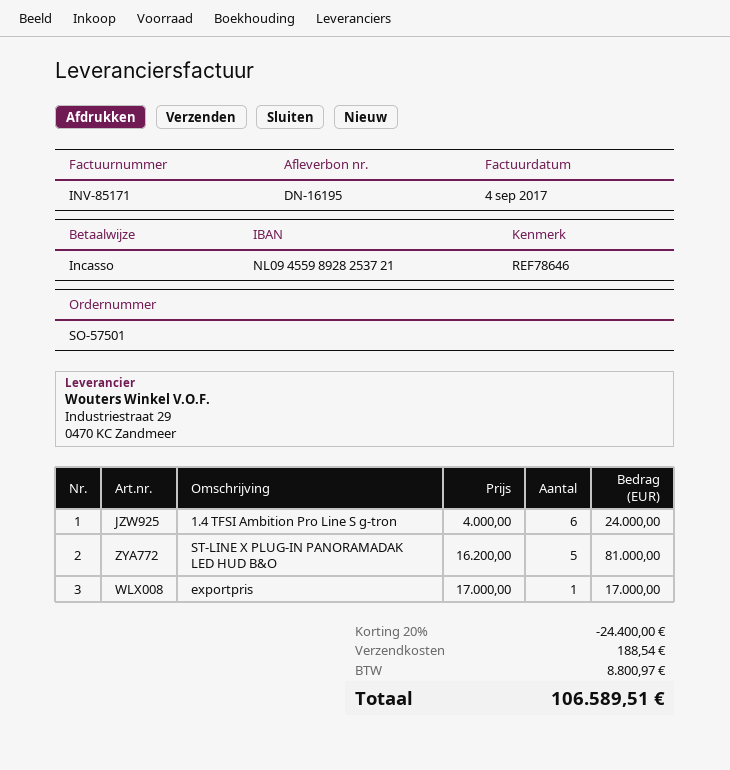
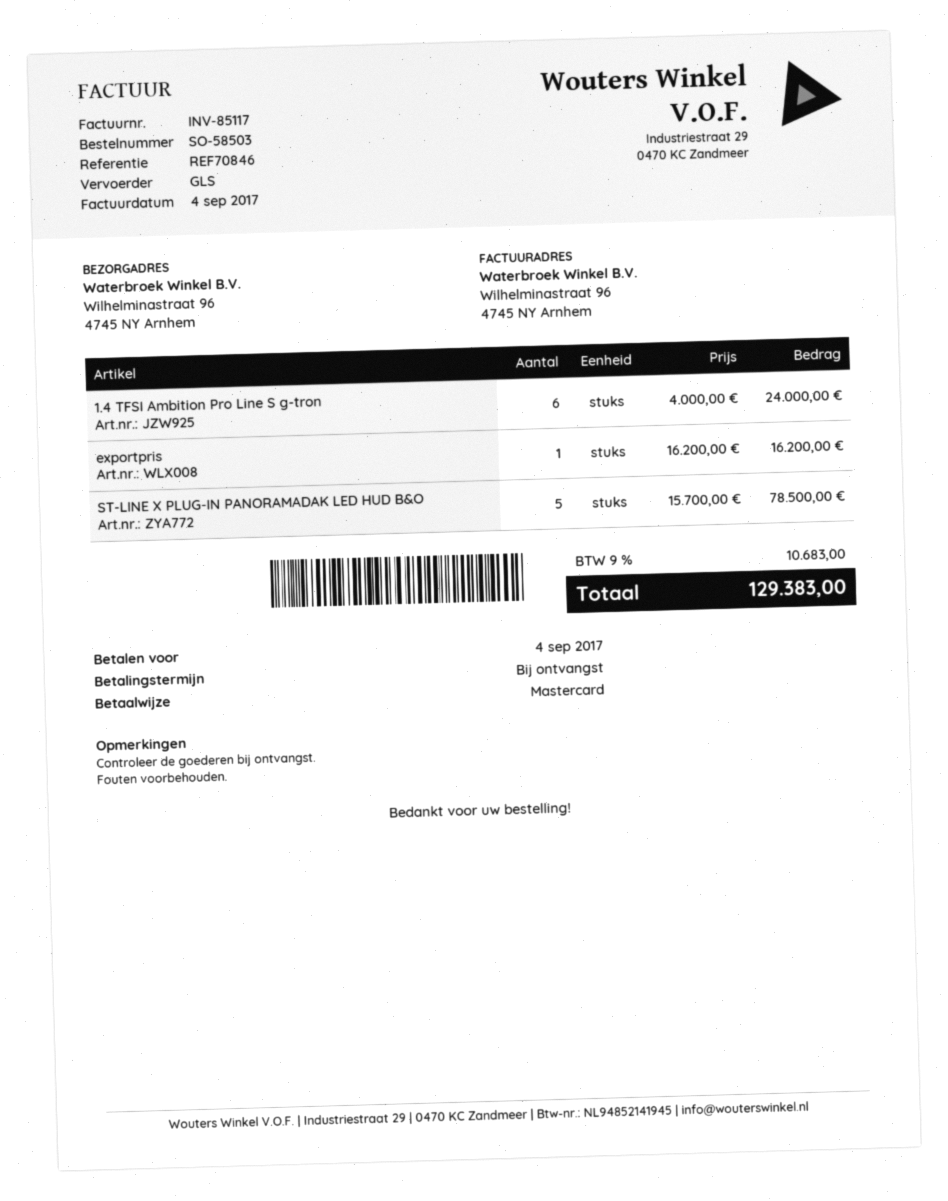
order number: SO-57501 -> SO-58503
invoice number: INV-85171 -> INV-85117
reference: REF78646 -> REF70846
payment method: direct debit -> Mastercard
ST-LINE X PLUG-IN PANORAMADAK LED HUD B&O: 5 x 16200.00 = 81000.00 -> 5 x 15700.00 = 78500.00
exportpris: 1 x 17000.00 = 17000.00 -> 1 x 16200.00 = 16200.00
discount: 20% = 24400.00 -> none
shipping: 188.54 -> none
tax: 8800.97 -> 10683.00
total: 106589.51 -> 129383.00

